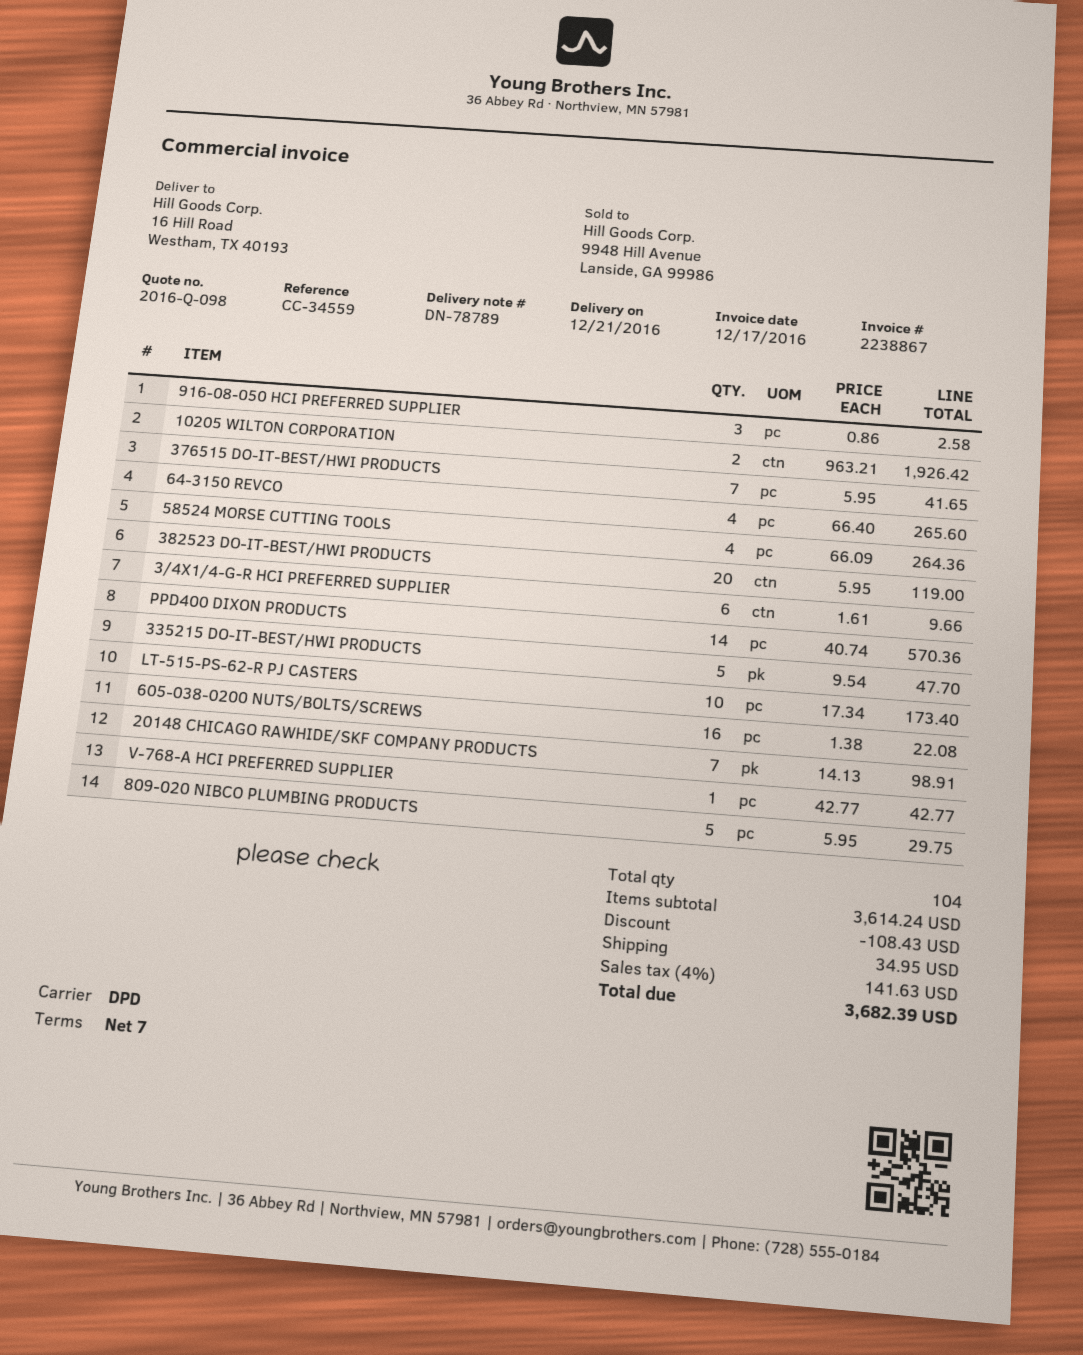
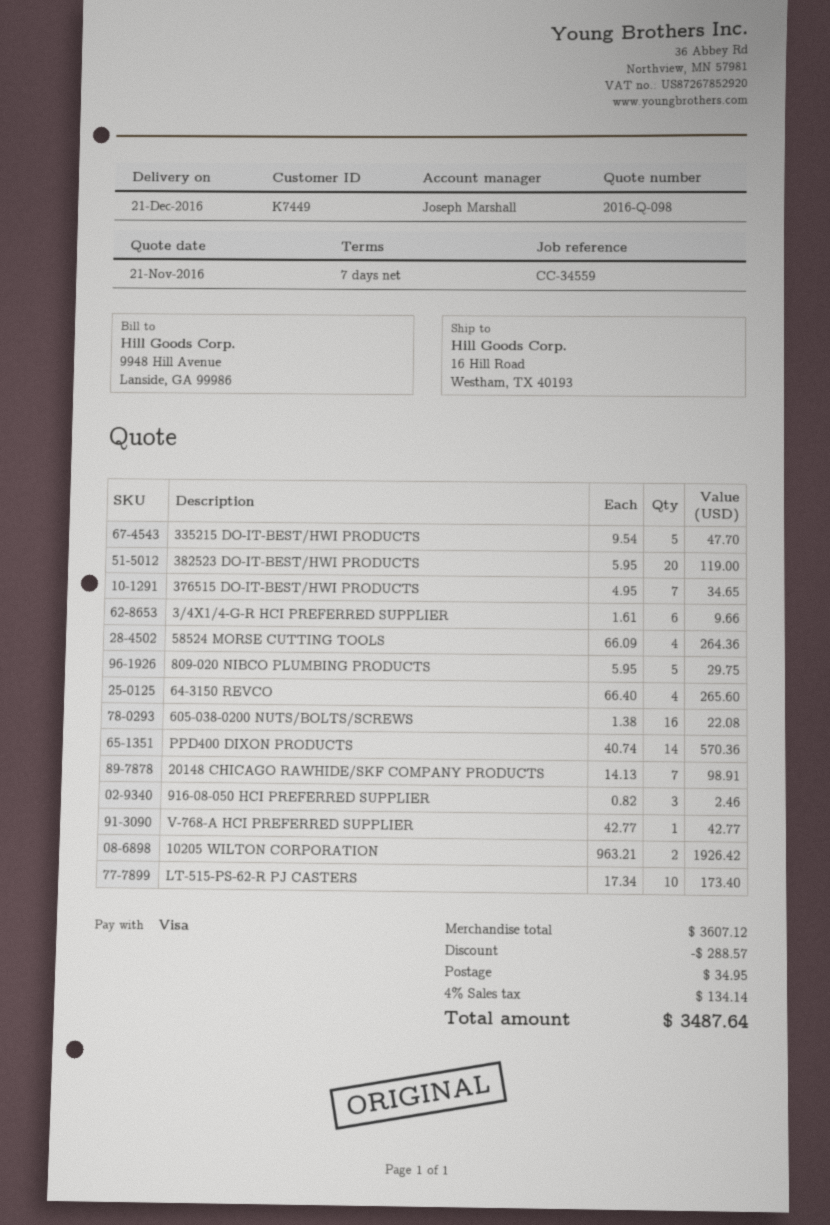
916-08-050 HCI PREFERRED SUPPLIER: 3 x 0.86 = 2.58 -> 3 x 0.82 = 2.46
376515 DO-IT-BEST/HWI PRODUCTS: 7 x 5.95 = 41.65 -> 7 x 4.95 = 34.65
subtotal: 3614.24 -> 3607.12
discount: 108.43 -> 288.57
tax: 4% = 141.63 -> 4% = 134.14
total: 3682.39 -> 3487.64

